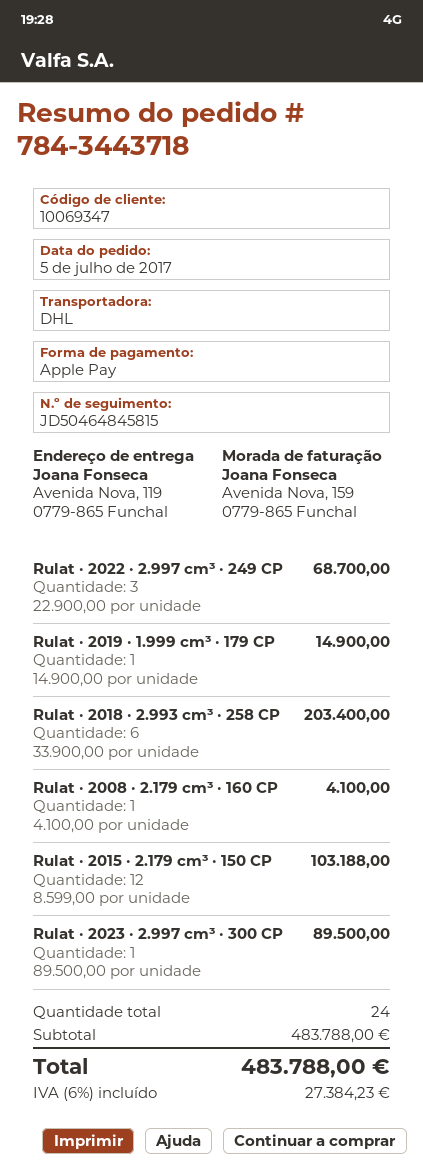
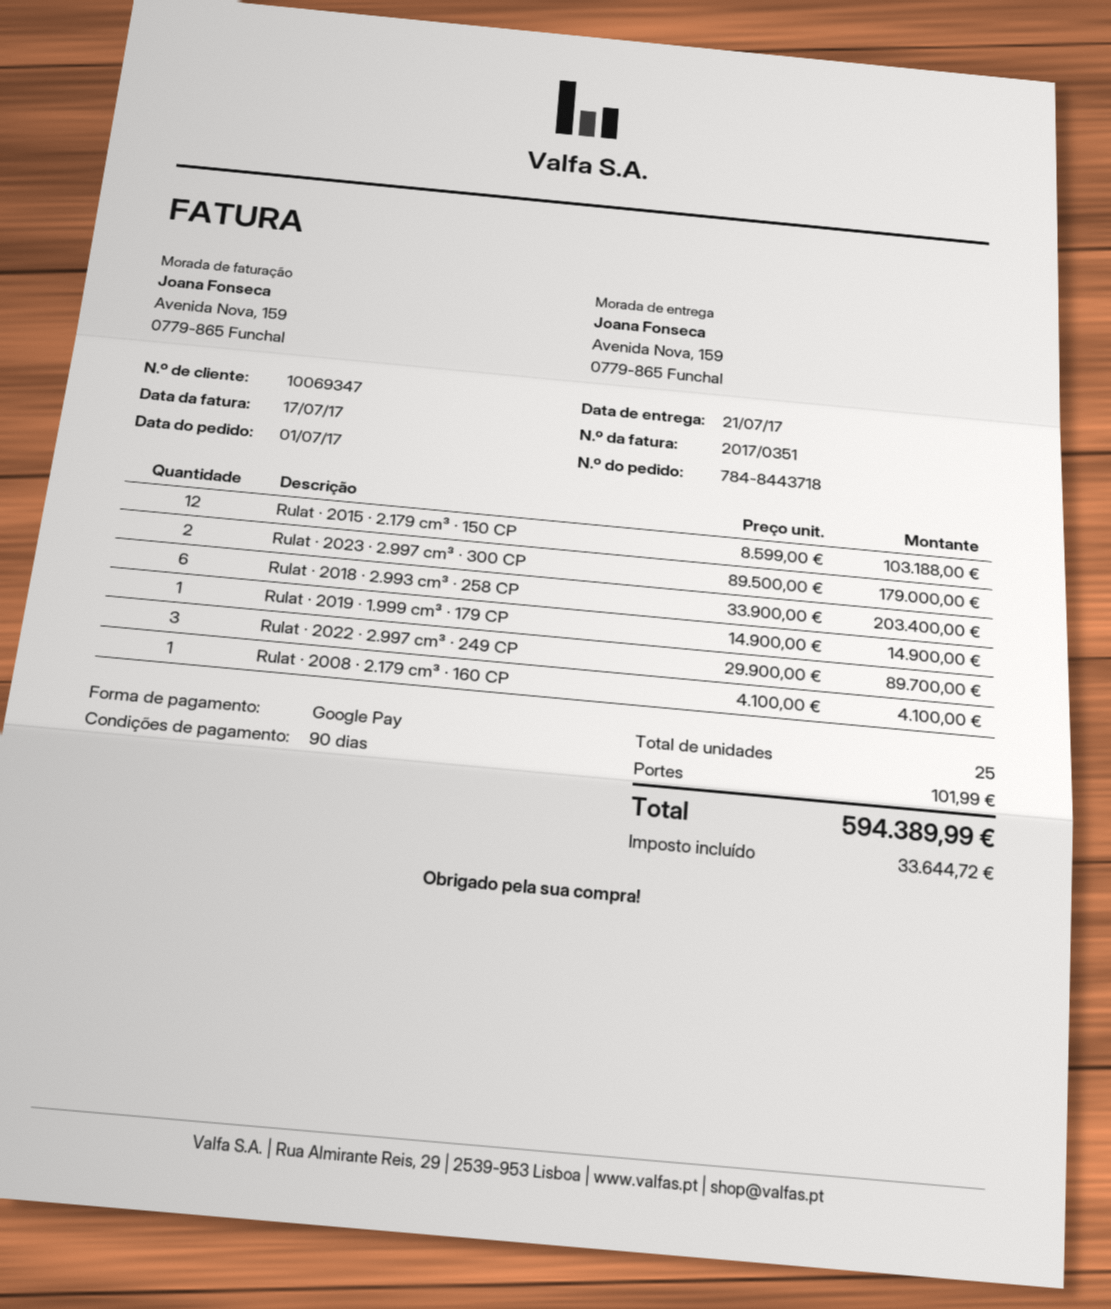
order number: 784-3443718 -> 784-8443718
order date: 2017-07-05 -> 2017-07-01
payment method: Apple Pay -> Google Pay
ship to: Avenida Nova, 119, 0779-865 Funchal -> Avenida Nova, 159, 0779-865 Funchal
Rulat · 2022 · 2.997 cm³ · 249 CP: 3 x 22900.00 = 68700.00 -> 3 x 29900.00 = 89700.00
Rulat · 2023 · 2.997 cm³ · 300 CP: 1 x 89500.00 = 89500.00 -> 2 x 89500.00 = 179000.00
total quantity: 24 -> 25
shipping: none -> 101.99
tax: 27384.23 -> 33644.72
total: 483788.00 -> 594389.99

